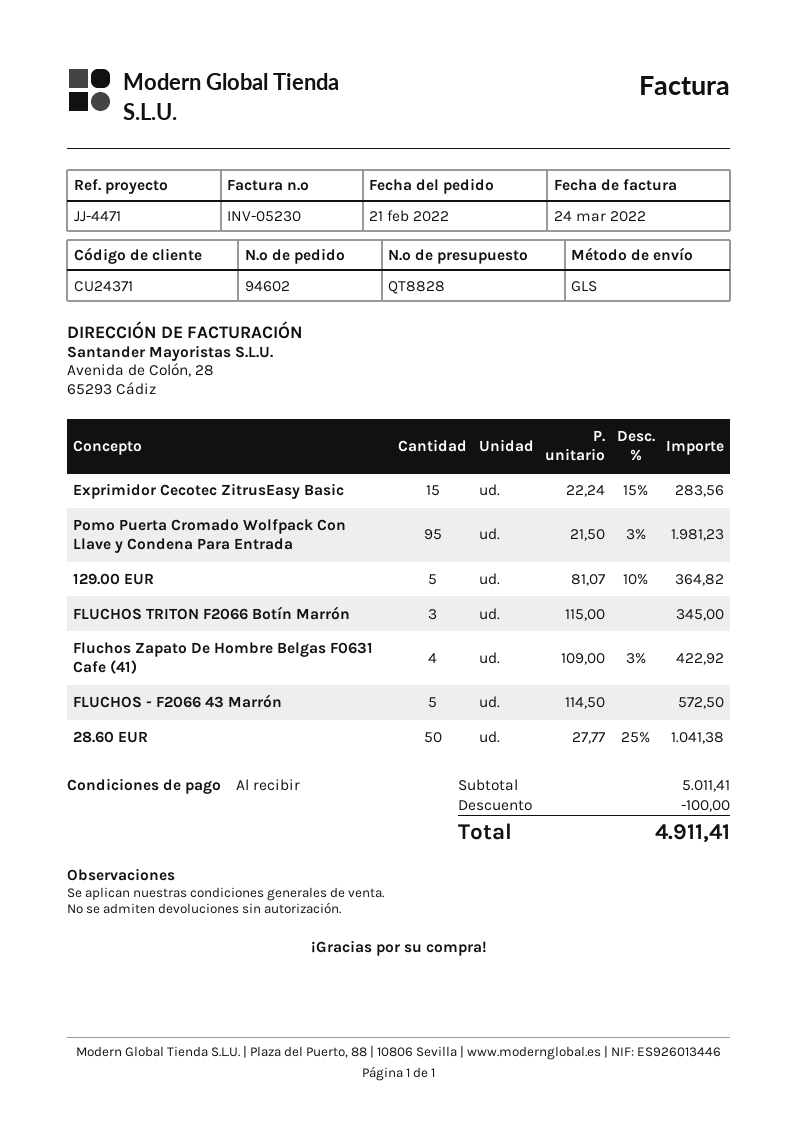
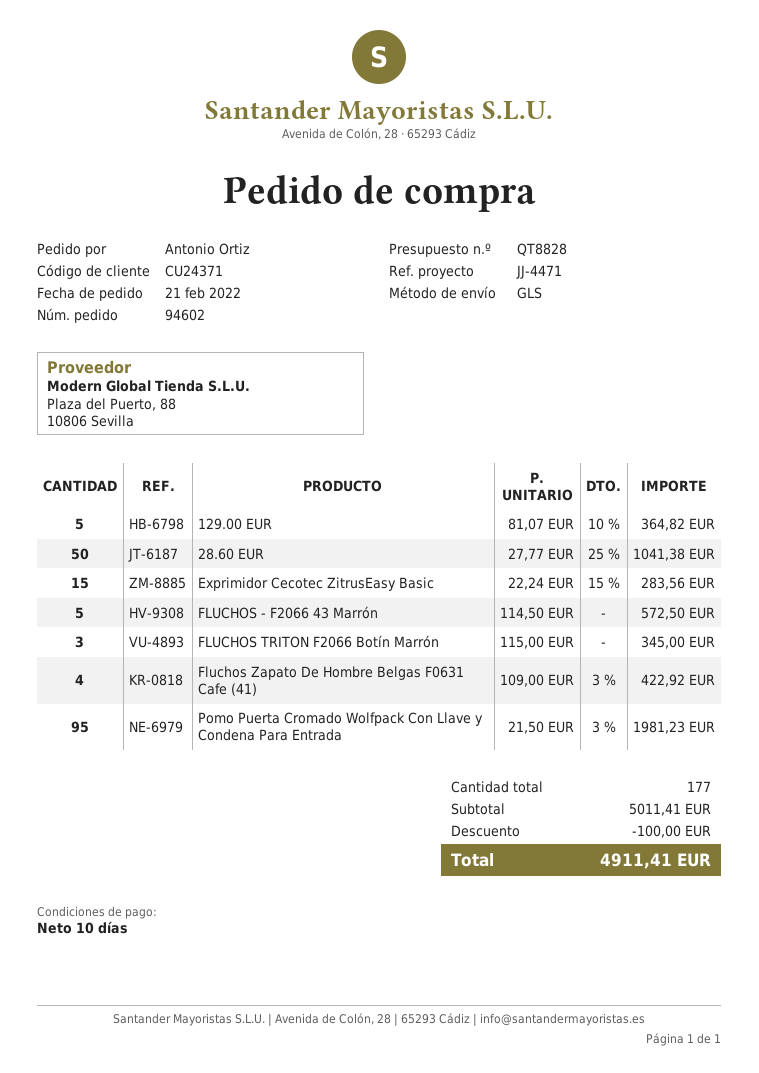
payment terms: on receipt -> 10 days

